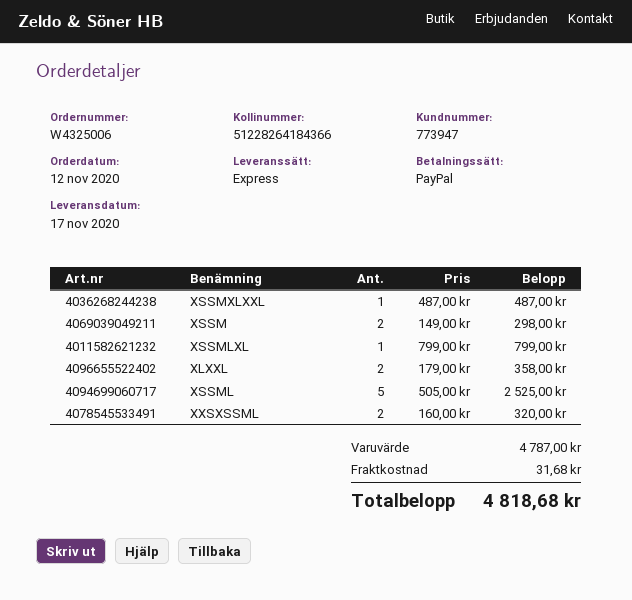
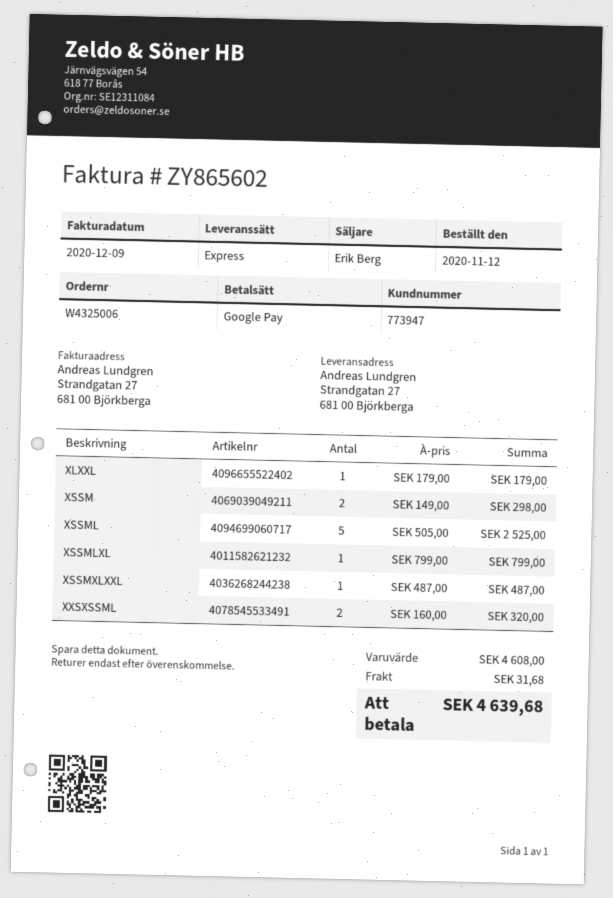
payment method: PayPal -> Google Pay
XLXXL: 2 x 179.00 = 358.00 -> 1 x 179.00 = 179.00
subtotal: 4787.00 -> 4608.00
total: 4818.68 -> 4639.68

